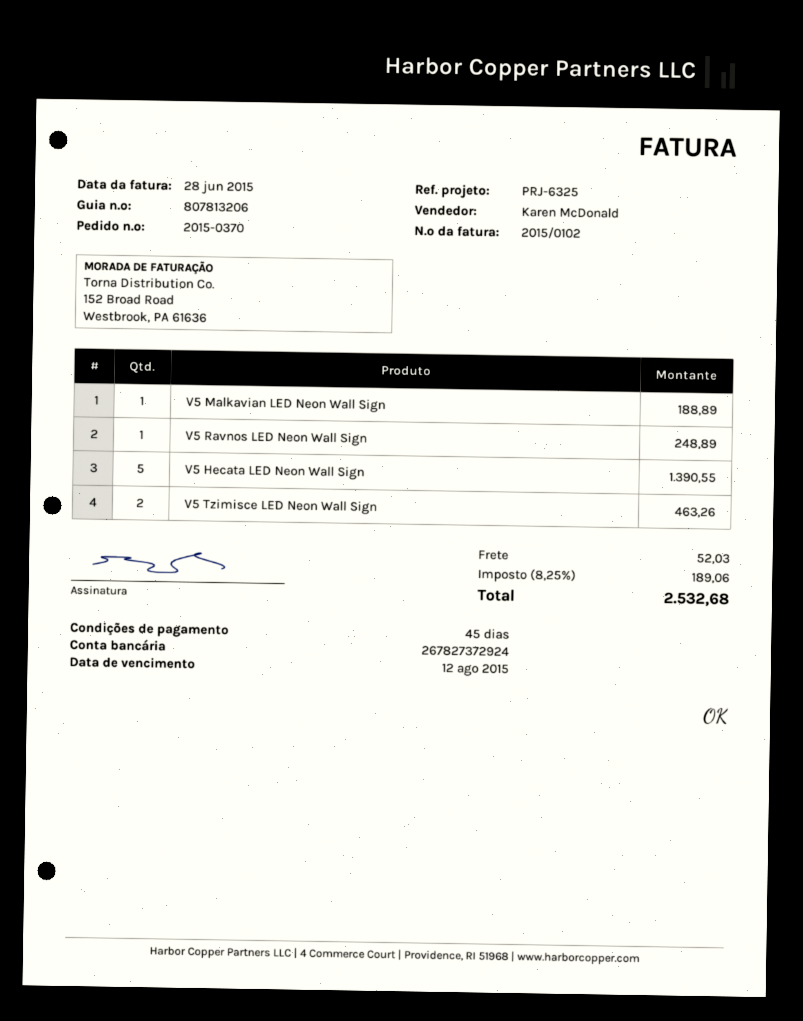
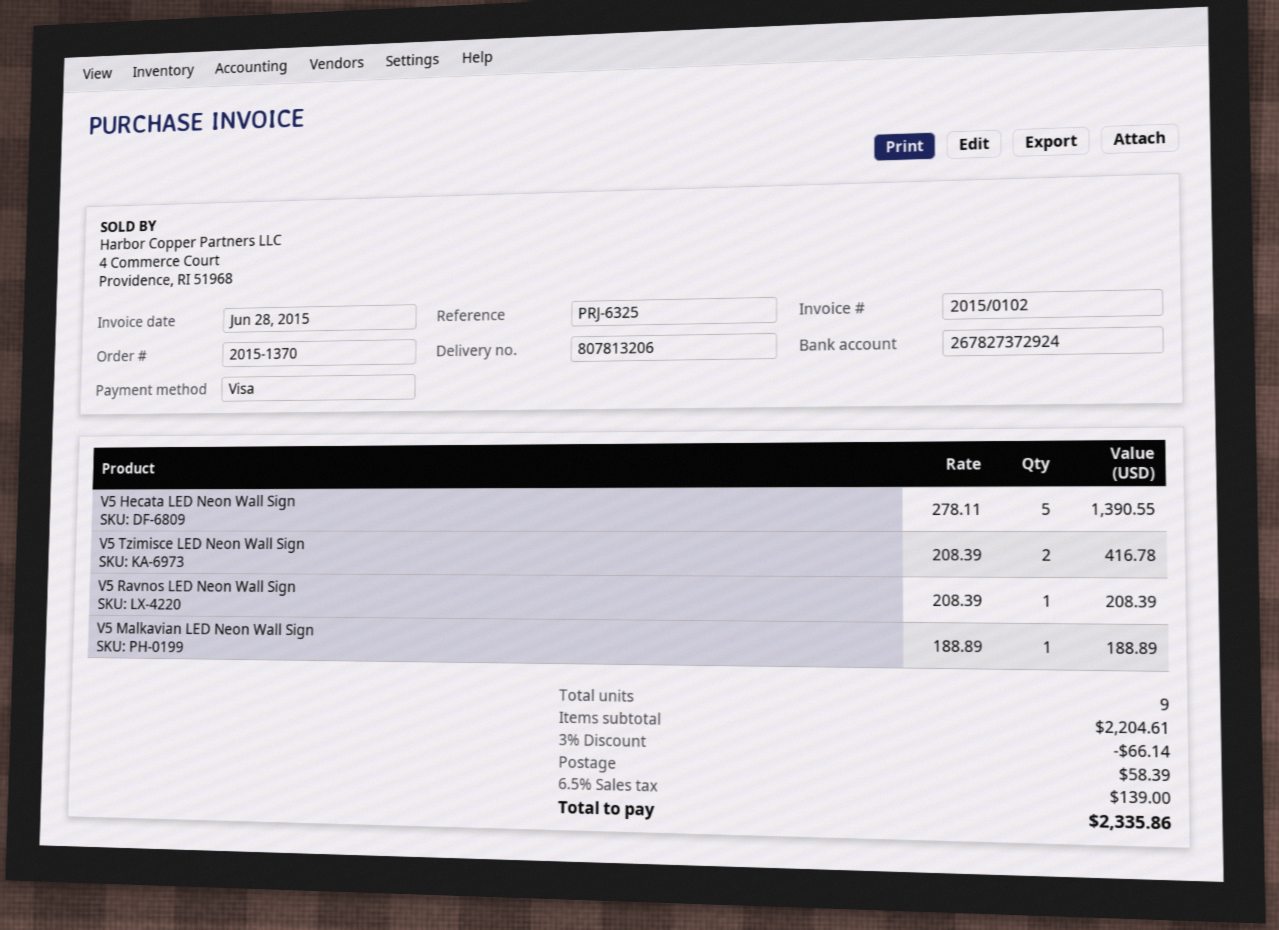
order number: 2015-0370 -> 2015-1370
V5 Ravnos LED Neon Wall Sign: 1 for 248.89 -> 1 for 208.39
V5 Tzimisce LED Neon Wall Sign: 2 for 463.26 -> 2 for 416.78
discount: none -> 3% = 66.14
shipping: 52.03 -> 58.39
tax: 8.25% = 189.06 -> 6.5% = 139.00
total: 2532.68 -> 2335.86

